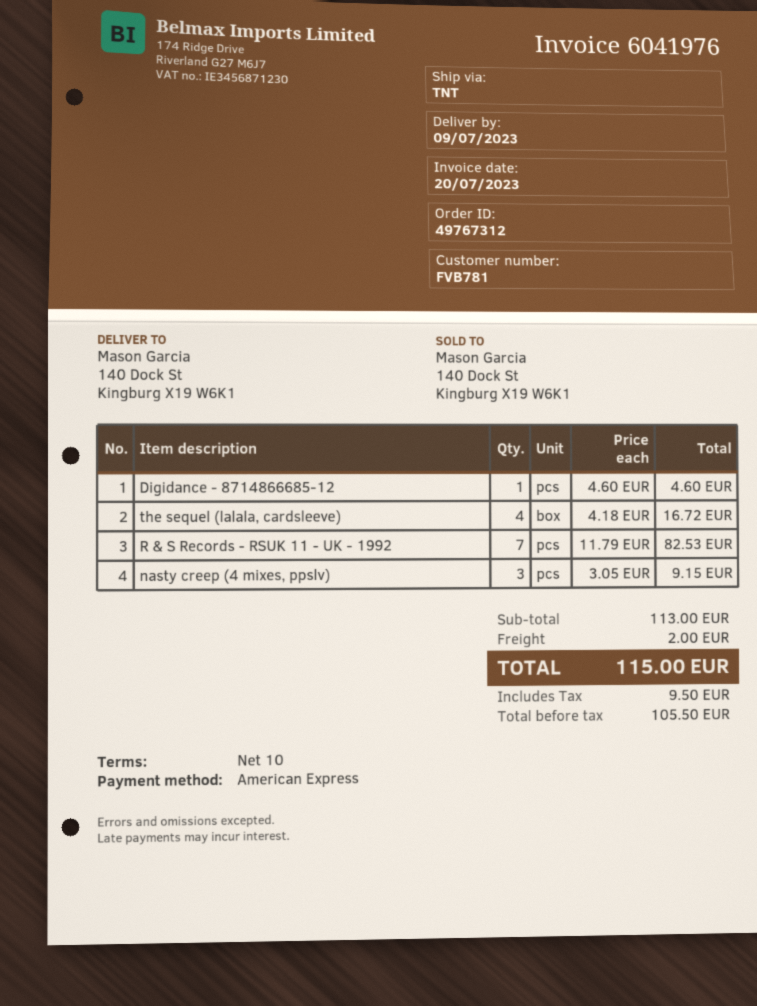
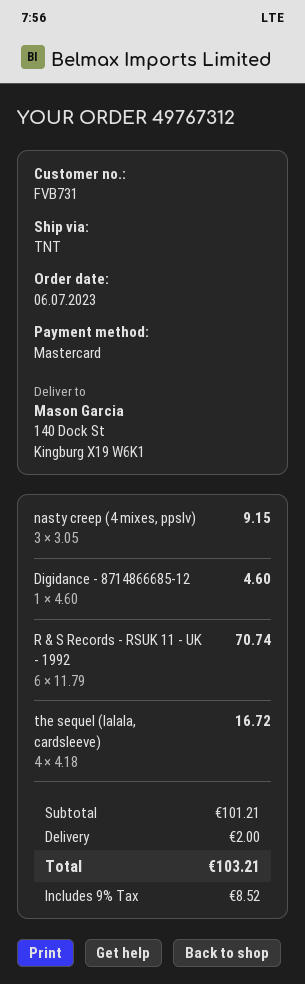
customer number: FVB781 -> FVB731
payment method: American Express -> Mastercard
R & S Records - RSUK 11 - UK - 1992: 7 x 11.79 = 82.53 -> 6 x 11.79 = 70.74
subtotal: 113.00 -> 101.21
tax: 9.50 -> 8.52
total: 115.00 -> 103.21

